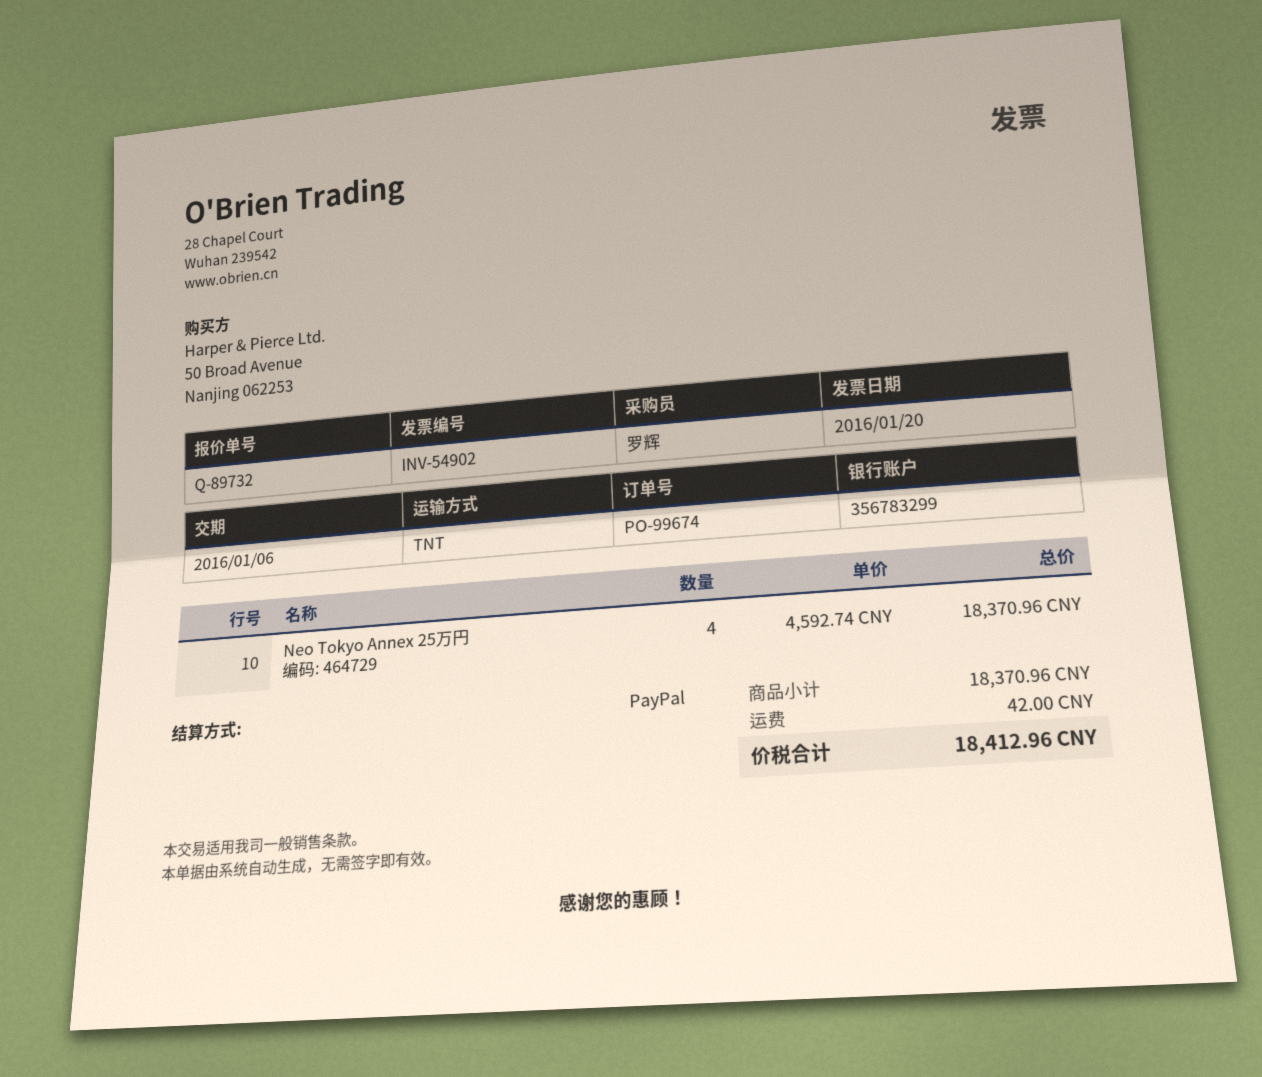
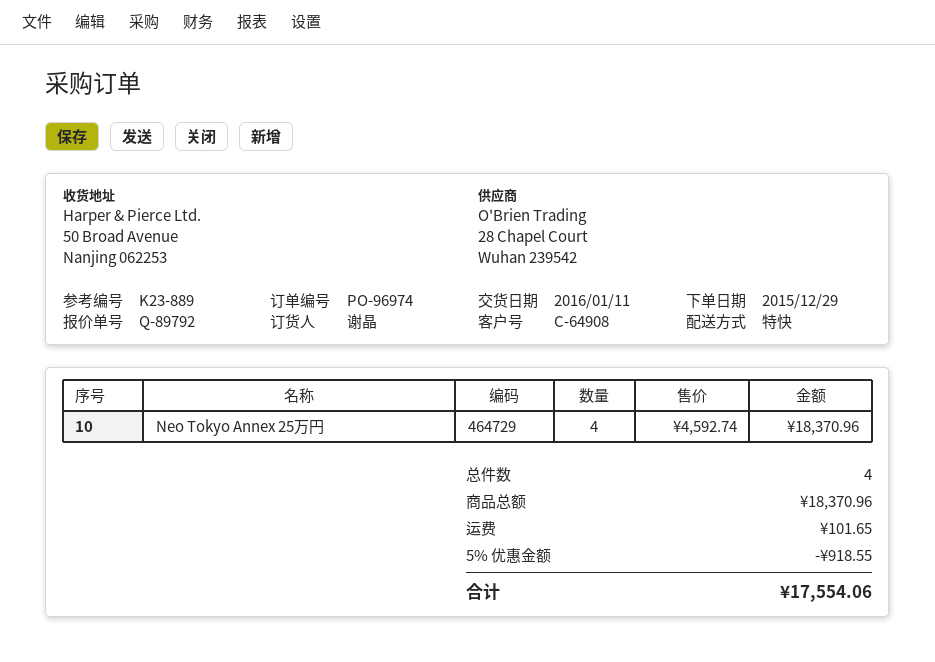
quote number: Q-89732 -> Q-89792
order number: PO-99674 -> PO-96974
delivery date: 2016-01-06 -> 2016-01-11
ordered by: 罗辉 -> 谢晶
shipping method: TNT -> express
discount: none -> 5% = 918.55
shipping: 42.00 -> 101.65
total: 18412.96 -> 17554.06

